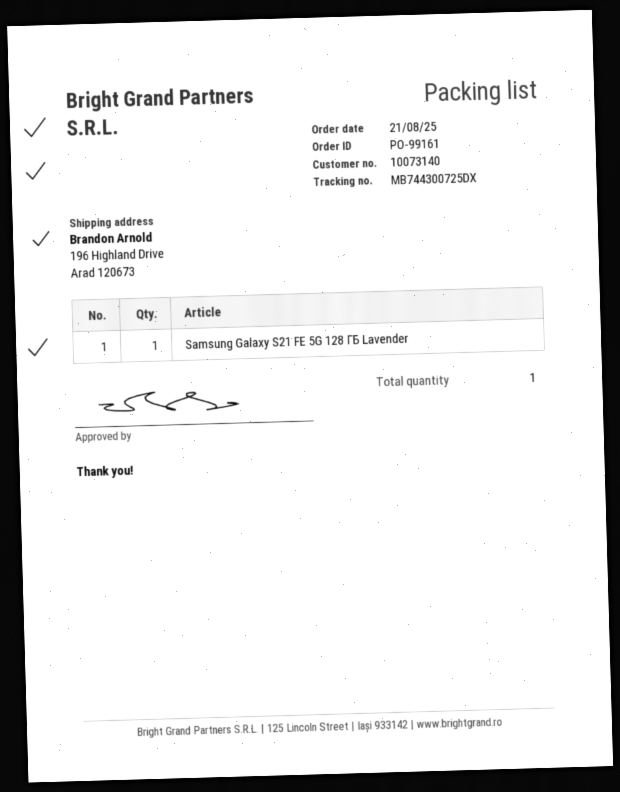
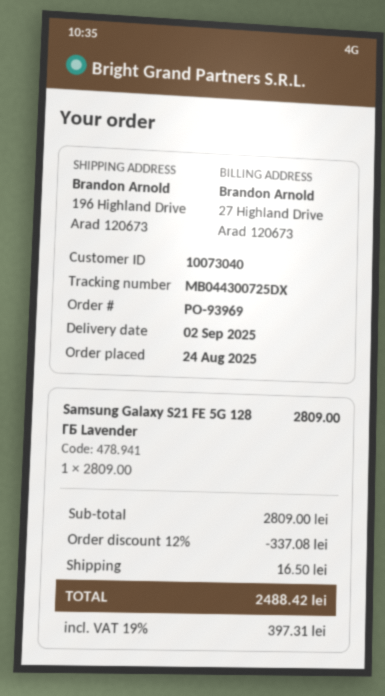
order number: PO-99161 -> PO-93969
order date: 2025-08-21 -> 2025-08-24
customer number: 10073140 -> 10073040
tracking number: MB744300725DX -> MB044300725DX

